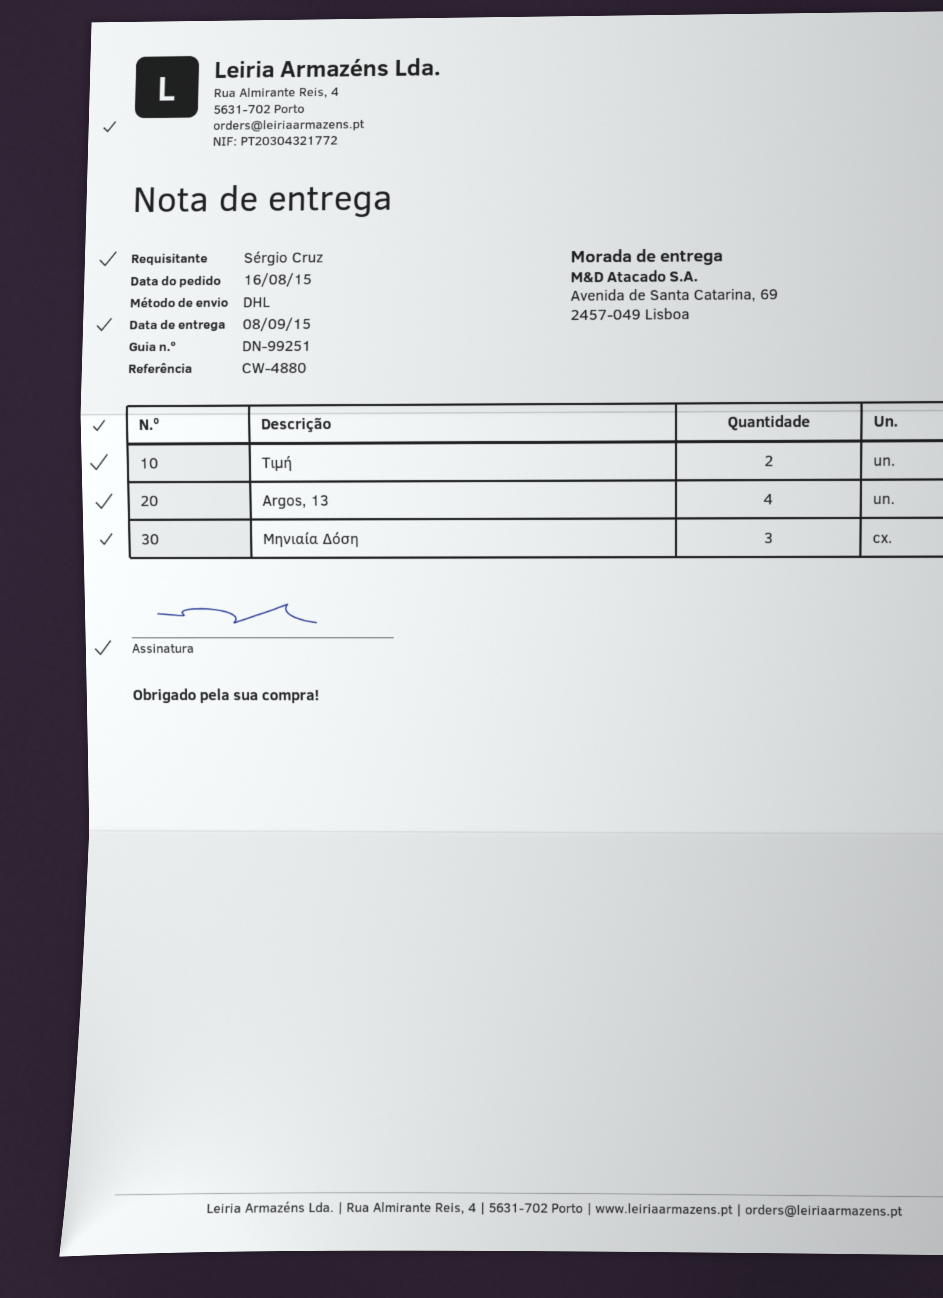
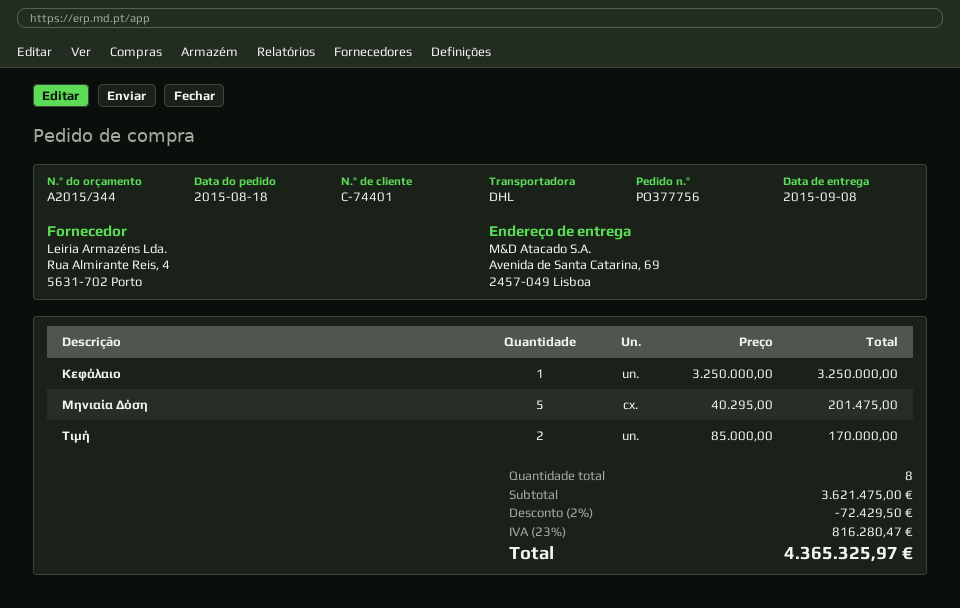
order date: 2015-08-16 -> 2015-08-18
Argos, 13: 4 -> none
Μηνιαία Δόση: 3 -> 5
Κεφάλαιο: none -> 1

